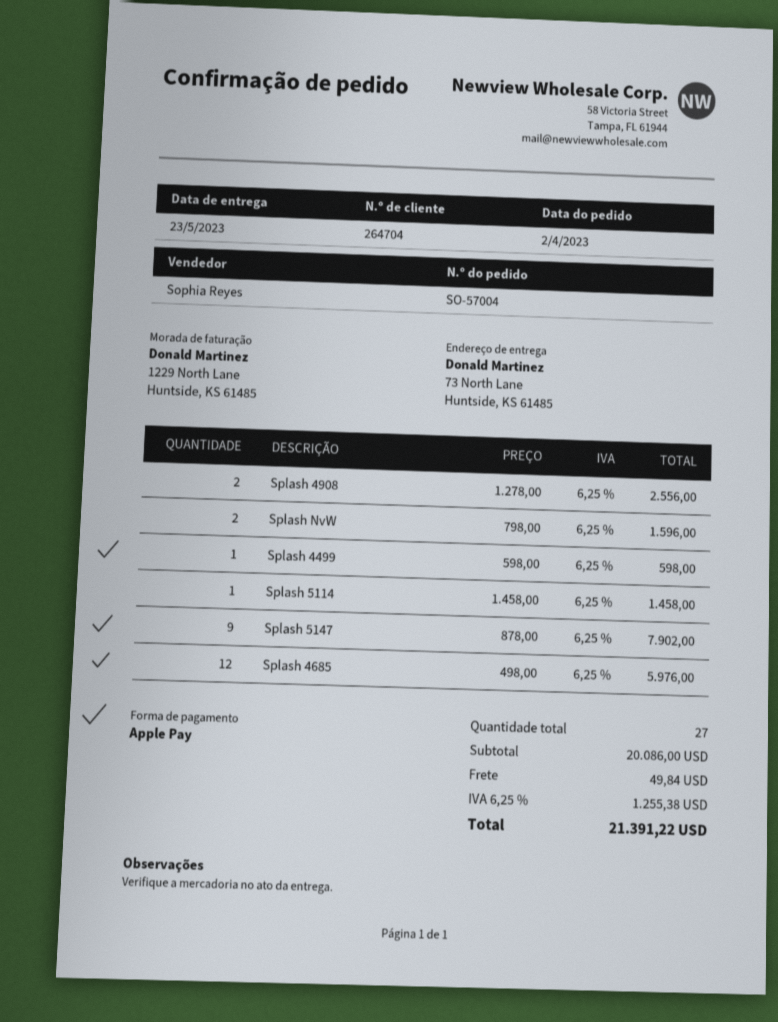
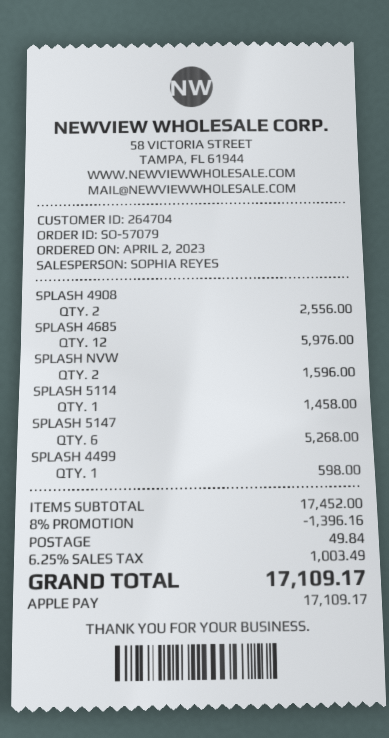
order number: SO-57004 -> SO-57079
Splash 5147: 9 for 7902.00 -> 6 for 5268.00
subtotal: 20086.00 -> 17452.00
discount: none -> 8% = 1396.16
tax: 6.25% = 1255.38 -> 6.25% = 1003.49
total: 21391.22 -> 17109.17

